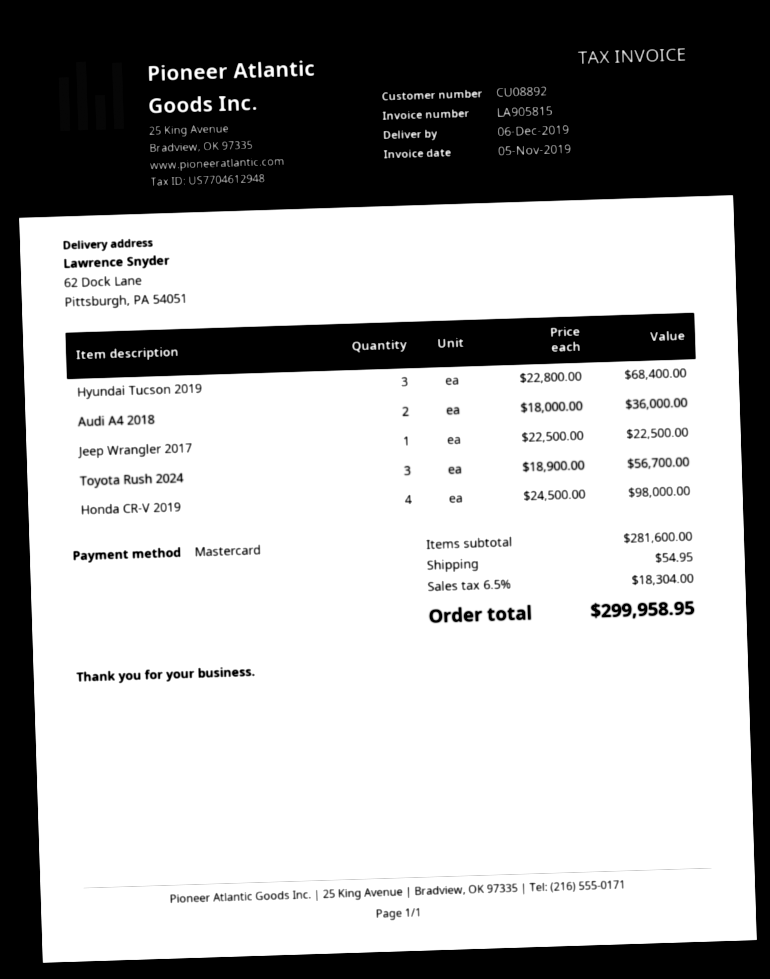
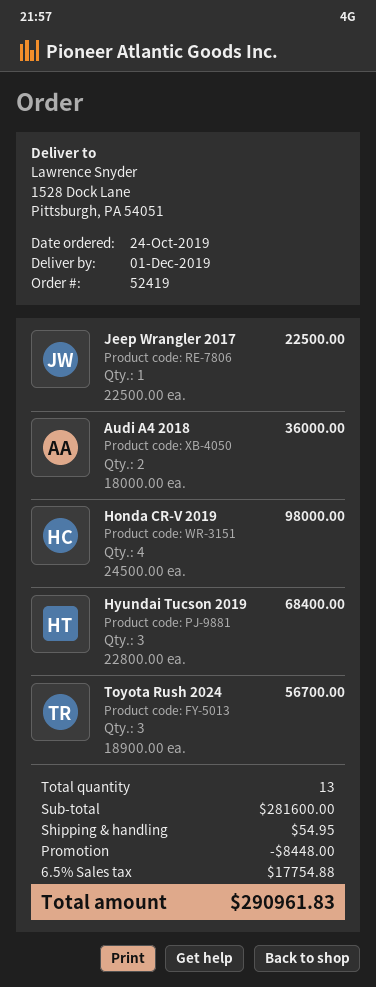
delivery date: 2019-12-06 -> 2019-12-01
ship to: 62 Dock Lane, Pittsburgh, PA 54051 -> 1528 Dock Lane, Pittsburgh, PA 54051
discount: none -> 8448.00
tax: 6.5% = 18304.00 -> 6.5% = 17754.88
total: 299958.95 -> 290961.83

